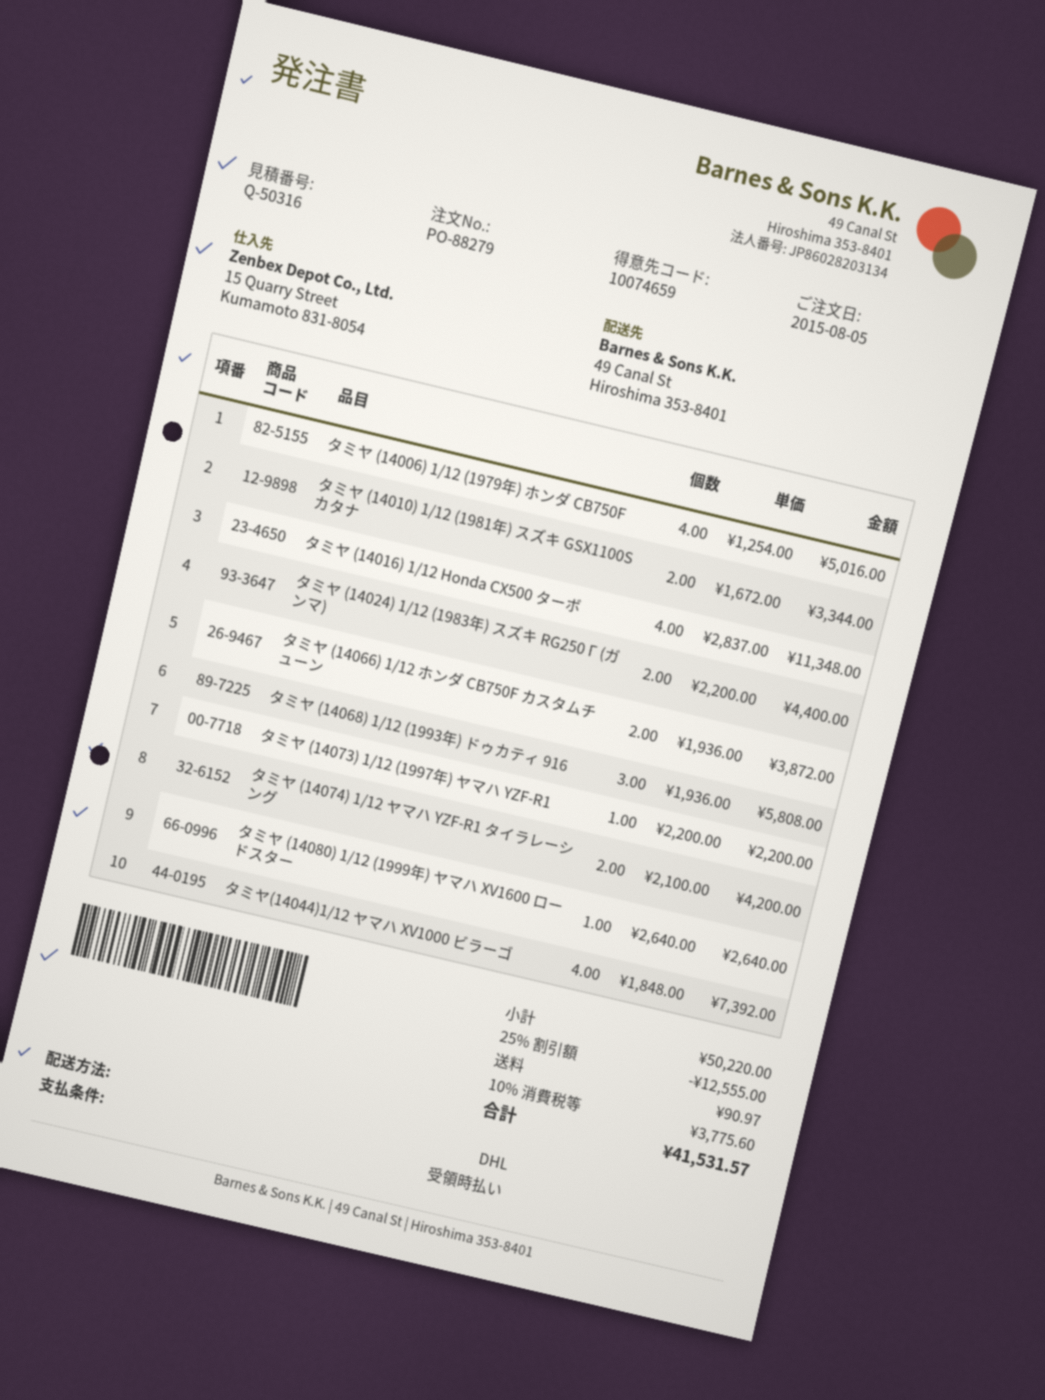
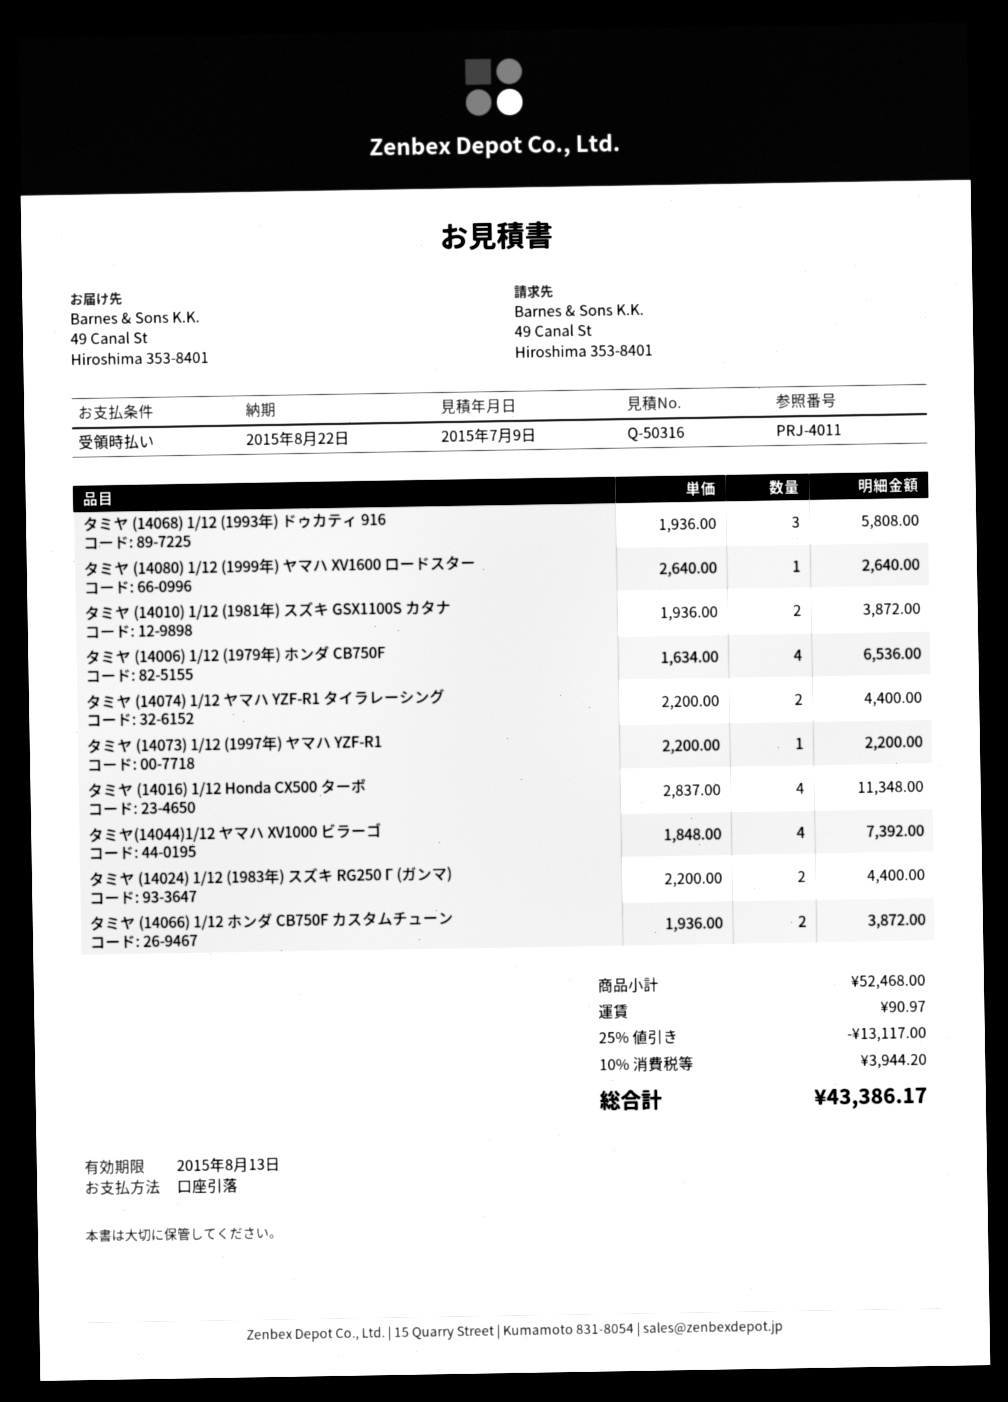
タミヤ (14006) 1/12 (1979年) ホンダ CB750F: 4 x 1254.00 = 5016.00 -> 4 x 1634.00 = 6536.00
タミヤ (14010) 1/12 (1981年) スズキ GSX1100S カタナ: 2 x 1672.00 = 3344.00 -> 2 x 1936.00 = 3872.00
タミヤ (14074) 1/12 ヤマハ YZF-R1 タイラレーシング: 2 x 2100.00 = 4200.00 -> 2 x 2200.00 = 4400.00
subtotal: 50220.00 -> 52468.00
discount: 25% = 12555.00 -> 25% = 13117.00
tax: 10% = 3775.60 -> 10% = 3944.20
total: 41531.57 -> 43386.17

